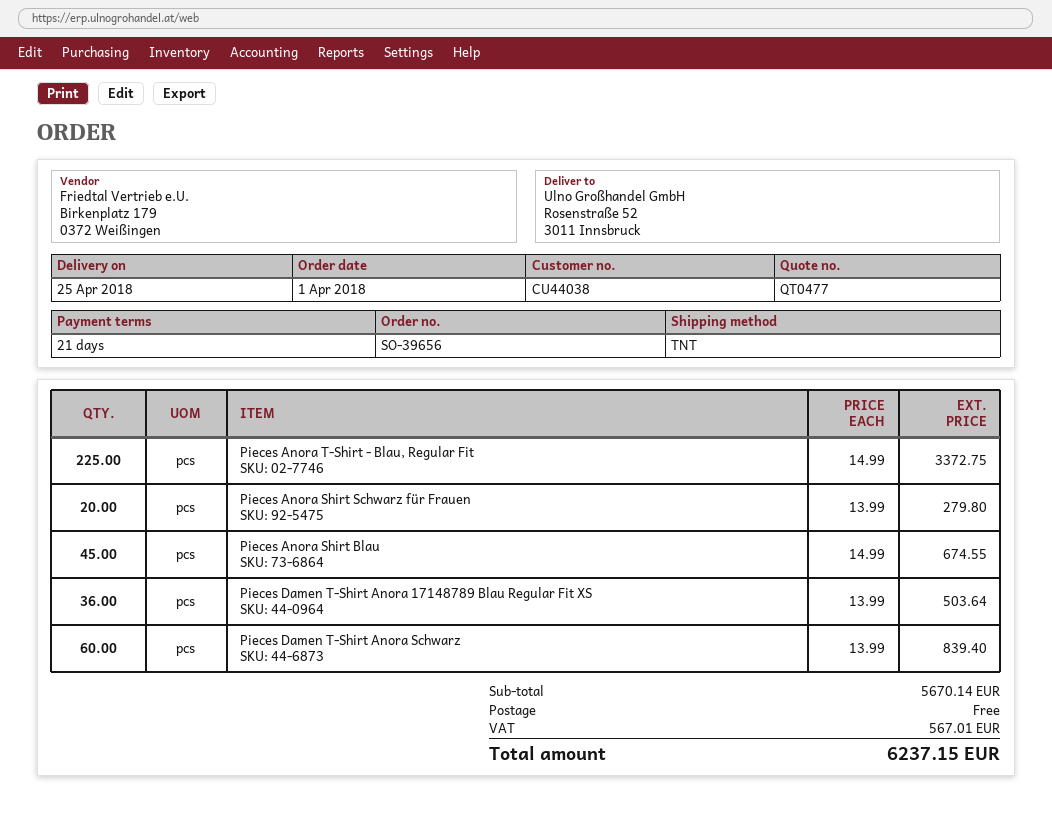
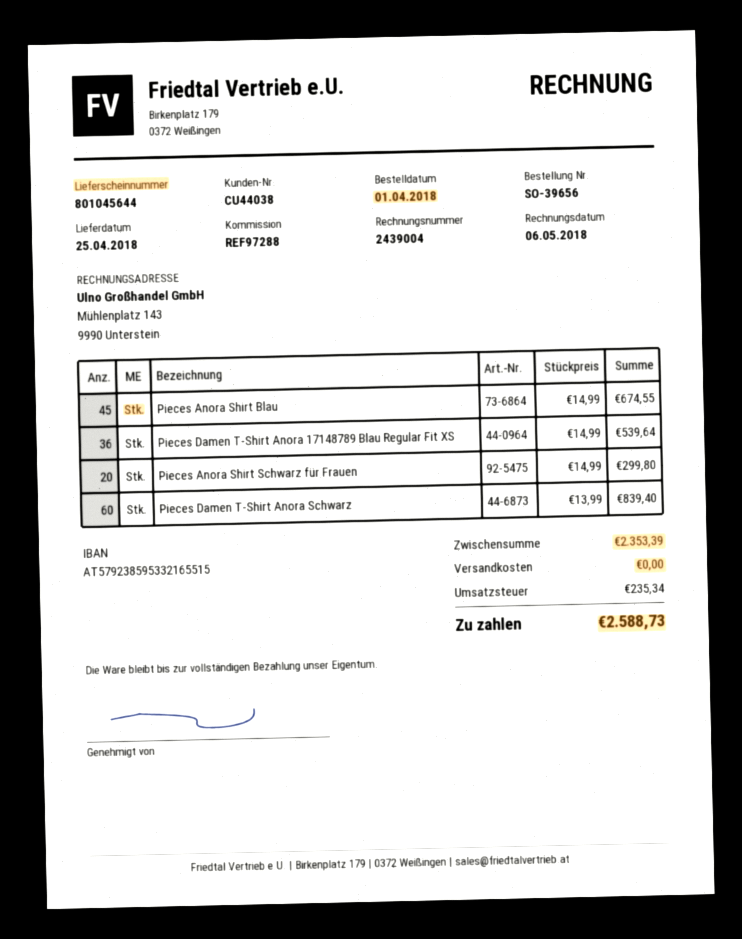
Pieces Anora T-Shirt - Blau, Regular Fit: 225 x 14.99 = 3372.75 -> none
Pieces Anora Shirt Schwarz für Frauen: 20 x 13.99 = 279.80 -> 20 x 14.99 = 299.80
Pieces Damen T-Shirt Anora 17148789 Blau Regular Fit XS: 36 x 13.99 = 503.64 -> 36 x 14.99 = 539.64
subtotal: 5670.14 -> 2353.39
tax: 567.01 -> 235.34
total: 6237.15 -> 2588.73

